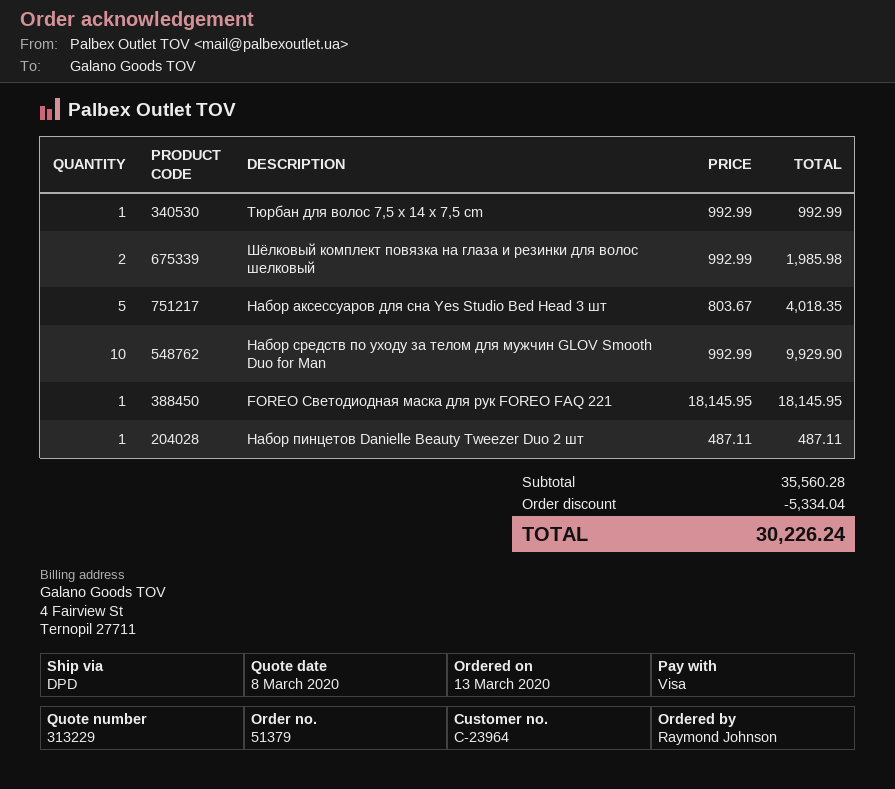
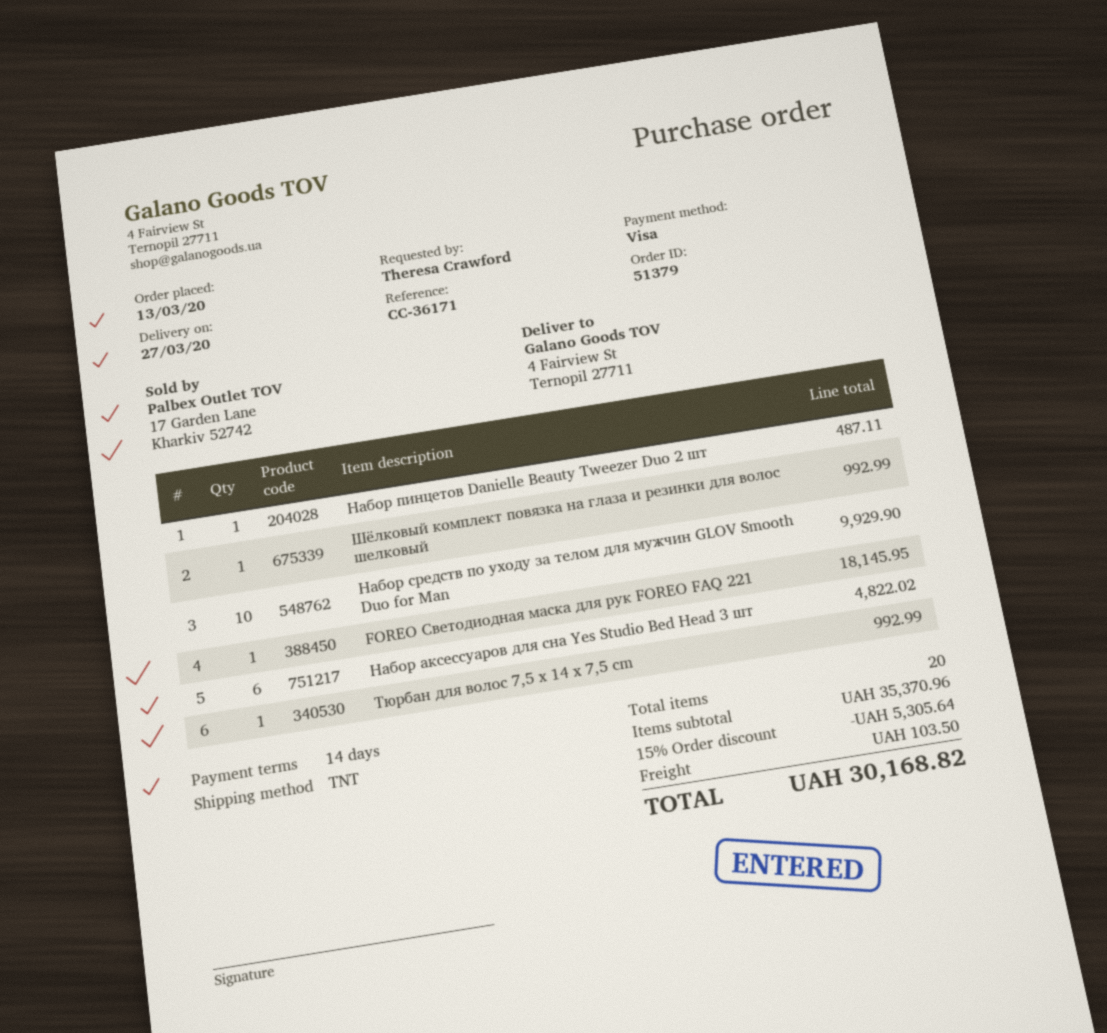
ordered by: Raymond Johnson -> Theresa Crawford
shipping method: DPD -> TNT
Шёлковый комплект повязка на глаза и резинки для волос шелковый: 2 for 1985.98 -> 1 for 992.99
Набор аксессуаров для сна Yes Studio Bed Head 3 шт: 5 for 4018.35 -> 6 for 4822.02
subtotal: 35560.28 -> 35370.96
discount: 5334.04 -> 5305.64
shipping: none -> 103.50
total: 30226.24 -> 30168.82

